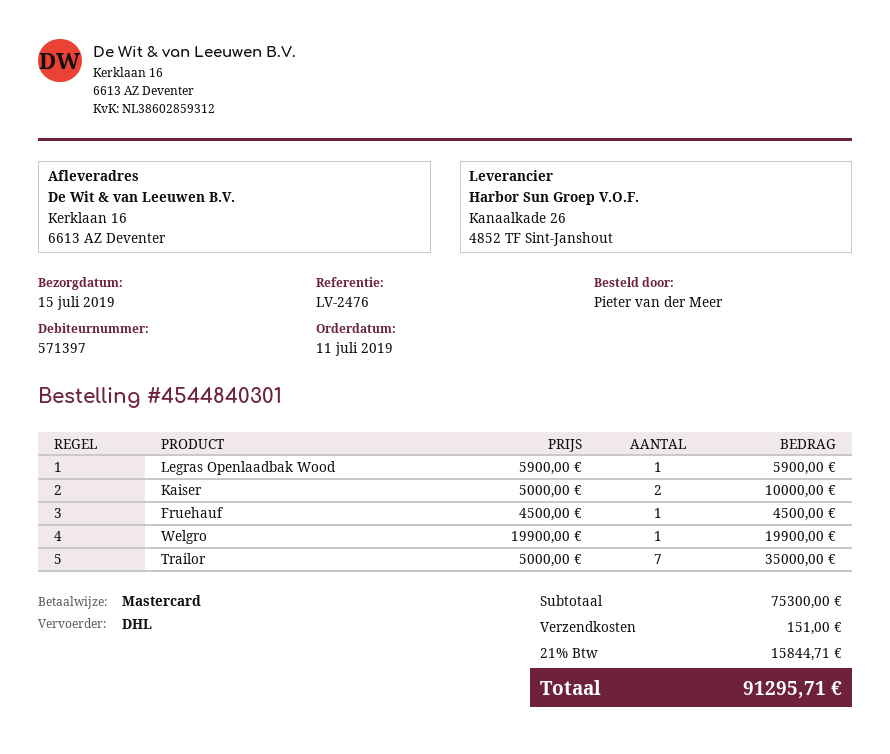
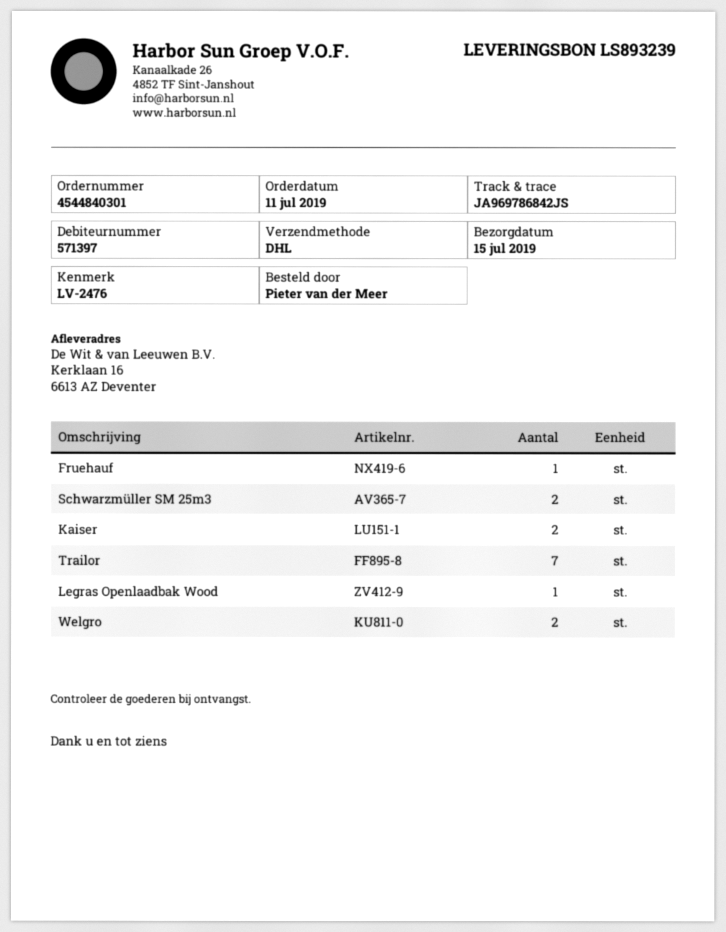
Welgro: 1 -> 2
Schwarzmüller SM 25m3: none -> 2

